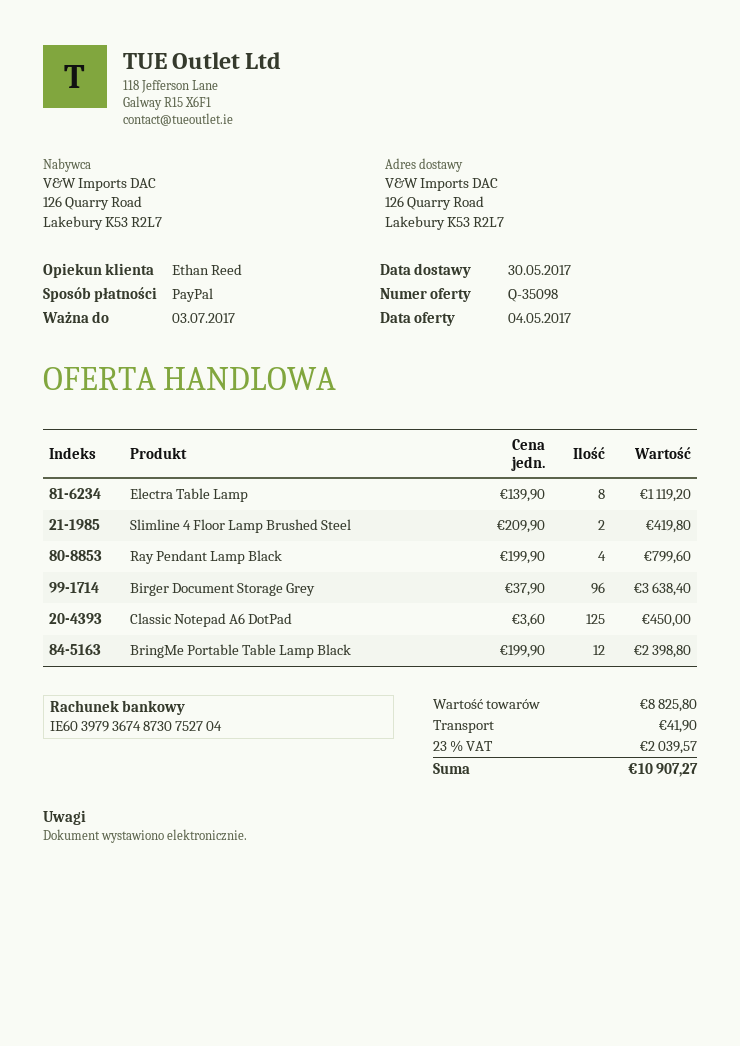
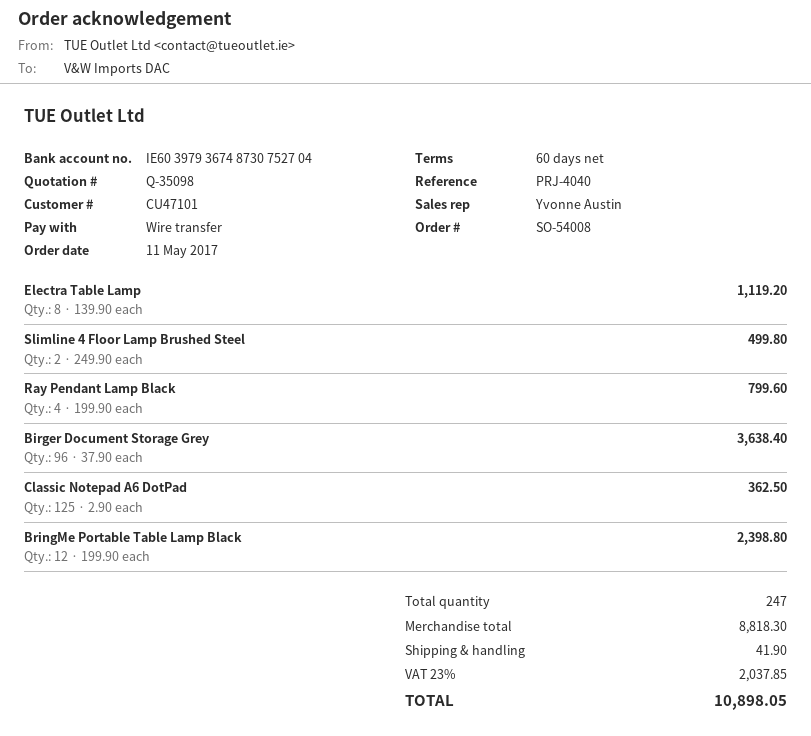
sales rep: Ethan Reed -> Yvonne Austin
payment method: PayPal -> bank transfer
Slimline 4 Floor Lamp Brushed Steel: 2 x 209.90 = 419.80 -> 2 x 249.90 = 499.80
Classic Notepad A6 DotPad: 125 x 3.60 = 450.00 -> 125 x 2.90 = 362.50
subtotal: 8825.80 -> 8818.30
tax: 23% = 2039.57 -> 23% = 2037.85
total: 10907.27 -> 10898.05

